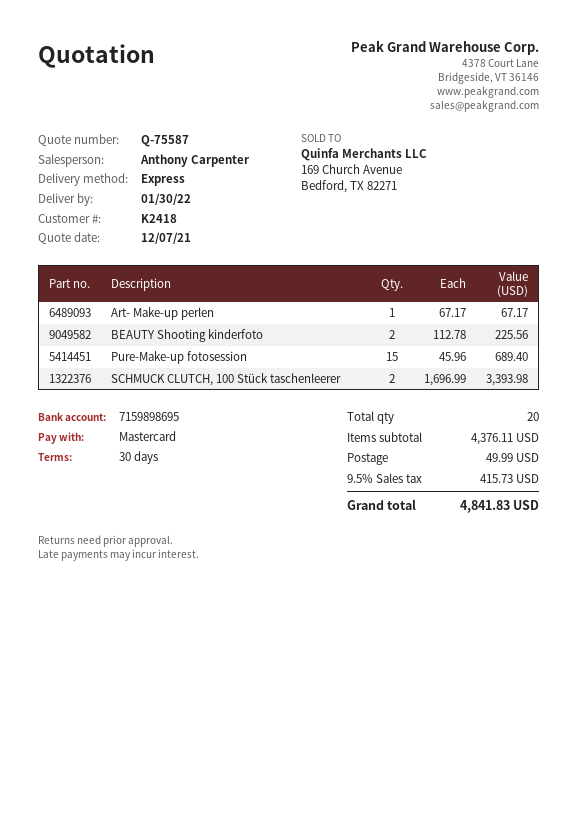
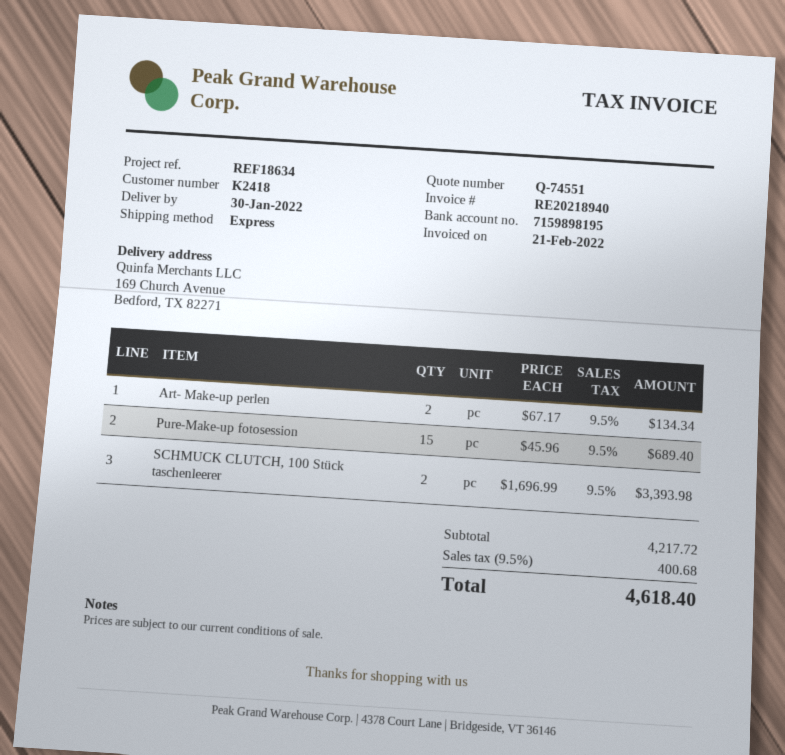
quote number: Q-75587 -> Q-74551
bank account: 7159898695 -> 7159898195
Art- Make-up perlen: 1 x 67.17 = 67.17 -> 2 x 67.17 = 134.34
BEAUTY Shooting kinderfoto: 2 x 112.78 = 225.56 -> none
subtotal: 4376.11 -> 4217.72
shipping: 49.99 -> none
tax: 9.5% = 415.73 -> 9.5% = 400.68
total: 4841.83 -> 4618.40

